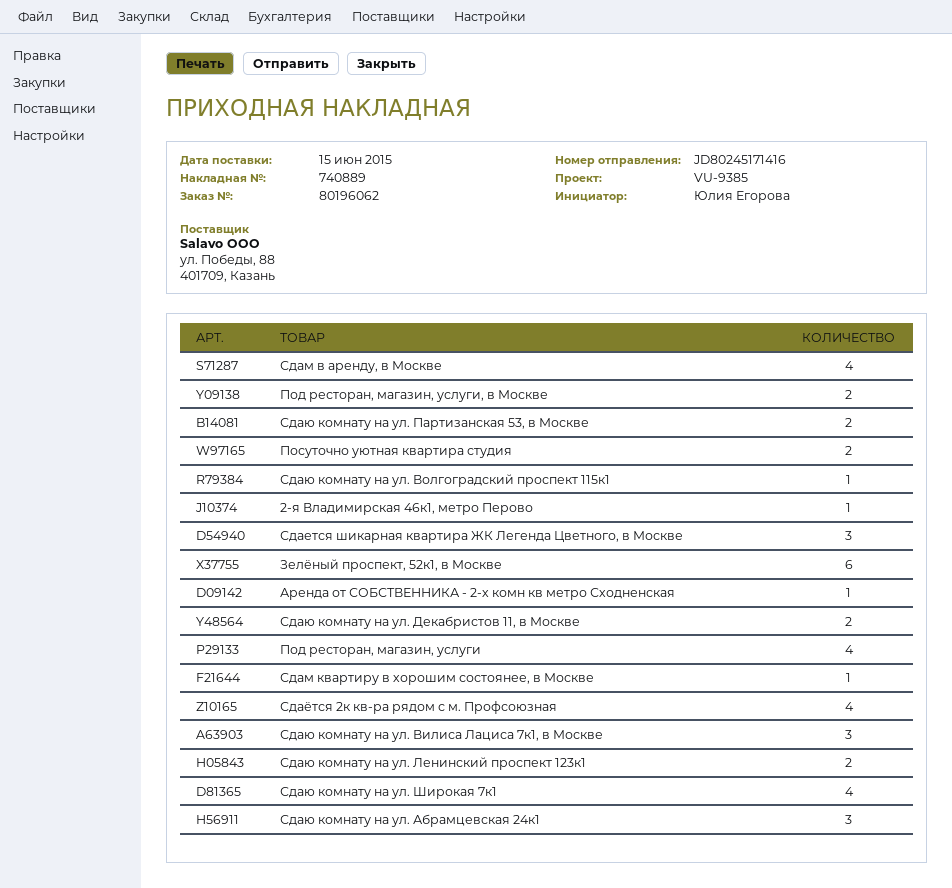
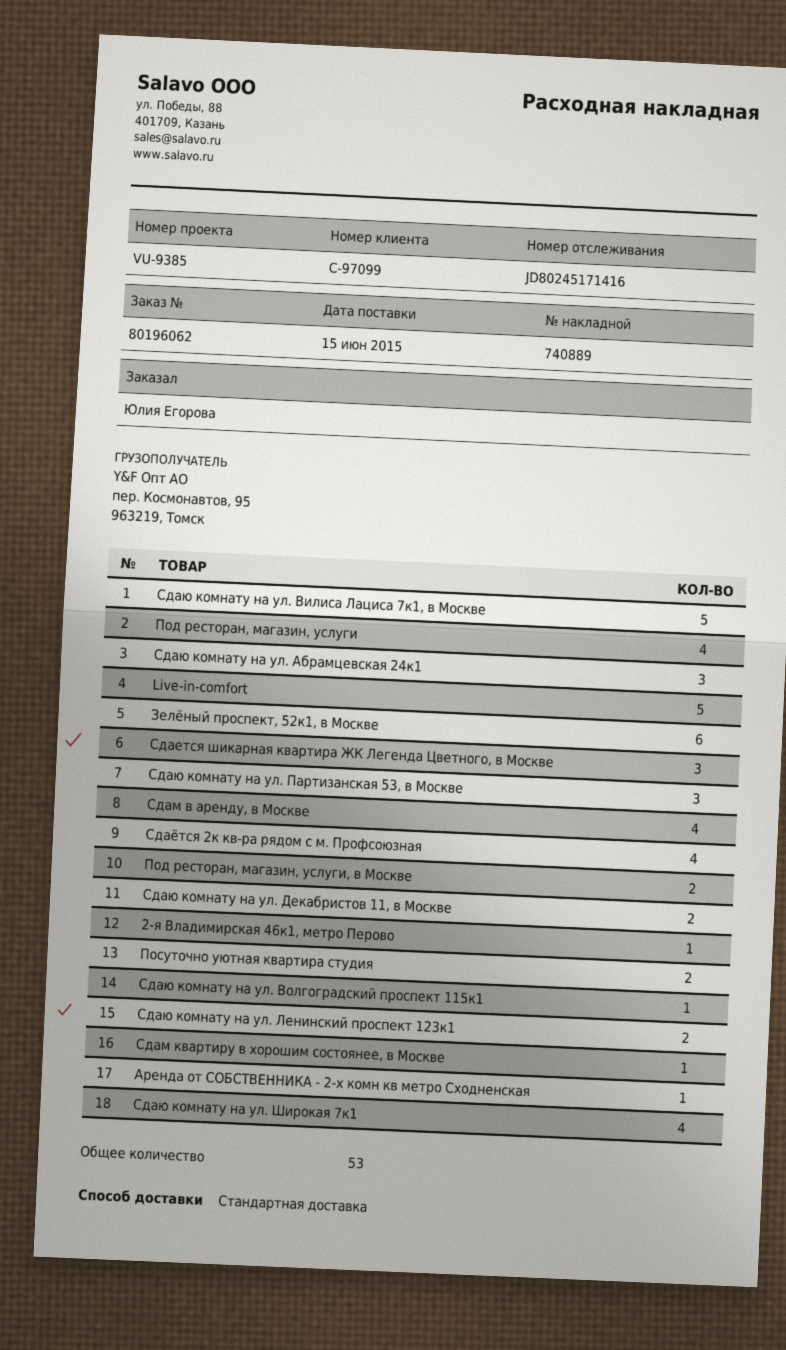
Сдаю комнату на ул. Партизанская 53, в Москве: 2 -> 3
Сдаю комнату на ул. Вилиса Лациса 7к1, в Москве: 3 -> 5
Live-in-comfort: none -> 5

